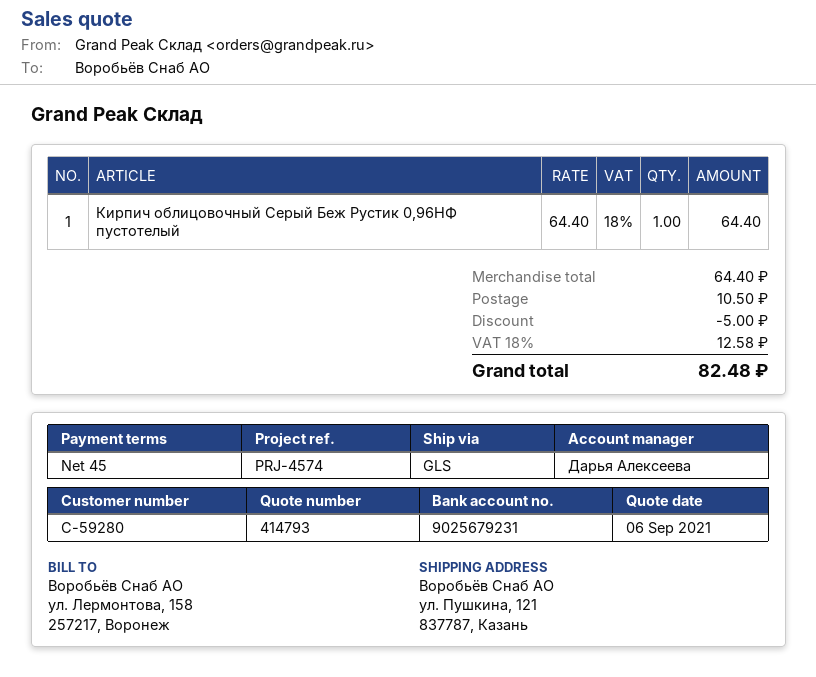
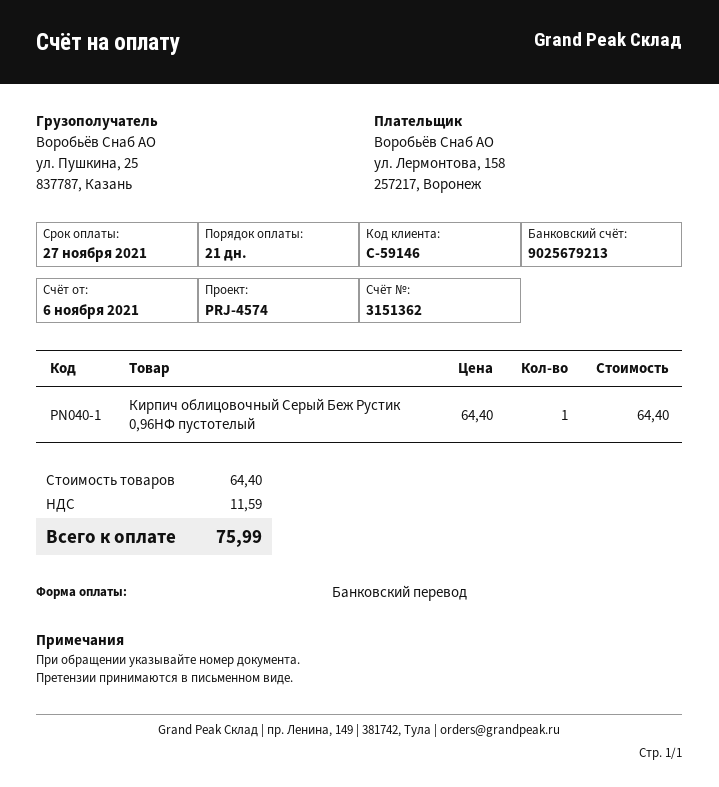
payment terms: 45 days -> 21 days
customer number: C-59280 -> C-59146
bank account: 9025679231 -> 9025679213
ship to: ул. Пушкина, 121, 837787, Казань -> ул. Пушкина, 25, 837787, Казань
discount: 5.00 -> none
shipping: 10.50 -> none
tax: 12.58 -> 11.59
total: 82.48 -> 75.99

